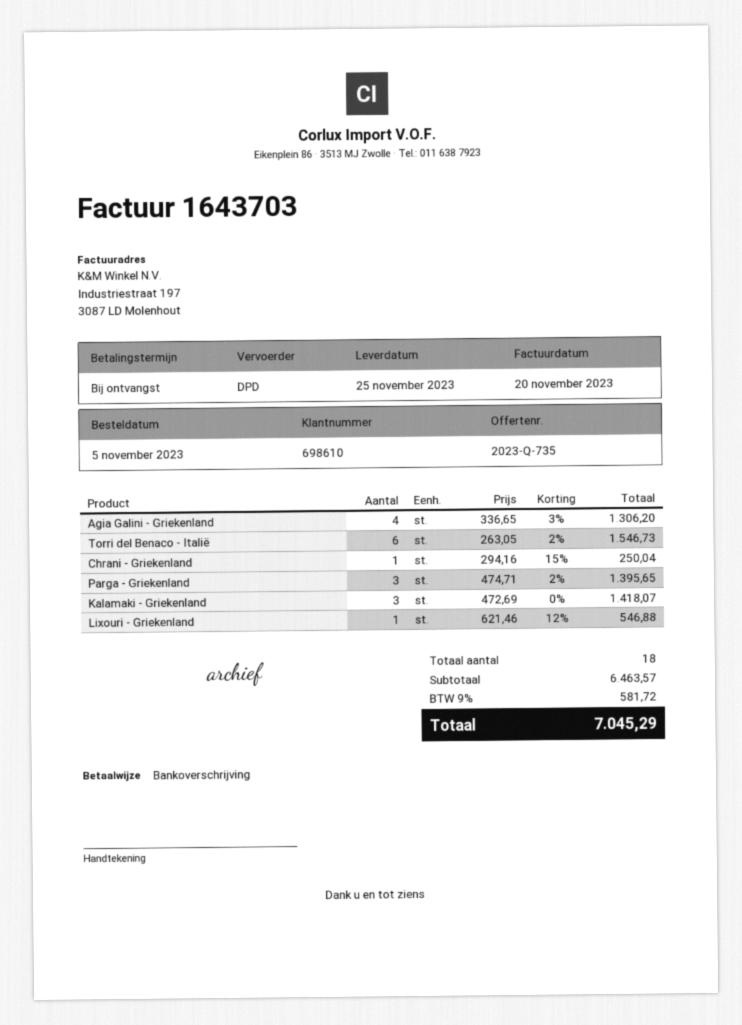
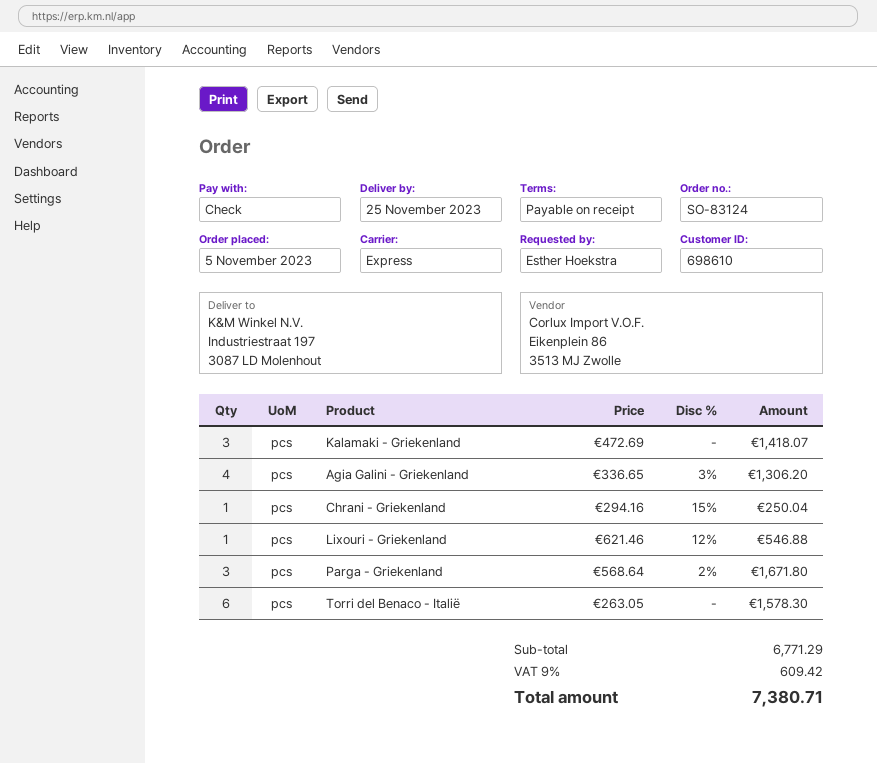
payment method: bank transfer -> cheque
shipping method: DPD -> express
Torri del Benaco - Italië: 6 x 263.05 - 2% = 1546.73 -> 6 x 263.05 = 1578.30
Parga - Griekenland: 3 x 474.71 - 2% = 1395.65 -> 3 x 568.64 - 2% = 1671.80
subtotal: 6463.57 -> 6771.29
tax: 9% = 581.72 -> 9% = 609.42
total: 7045.29 -> 7380.71

